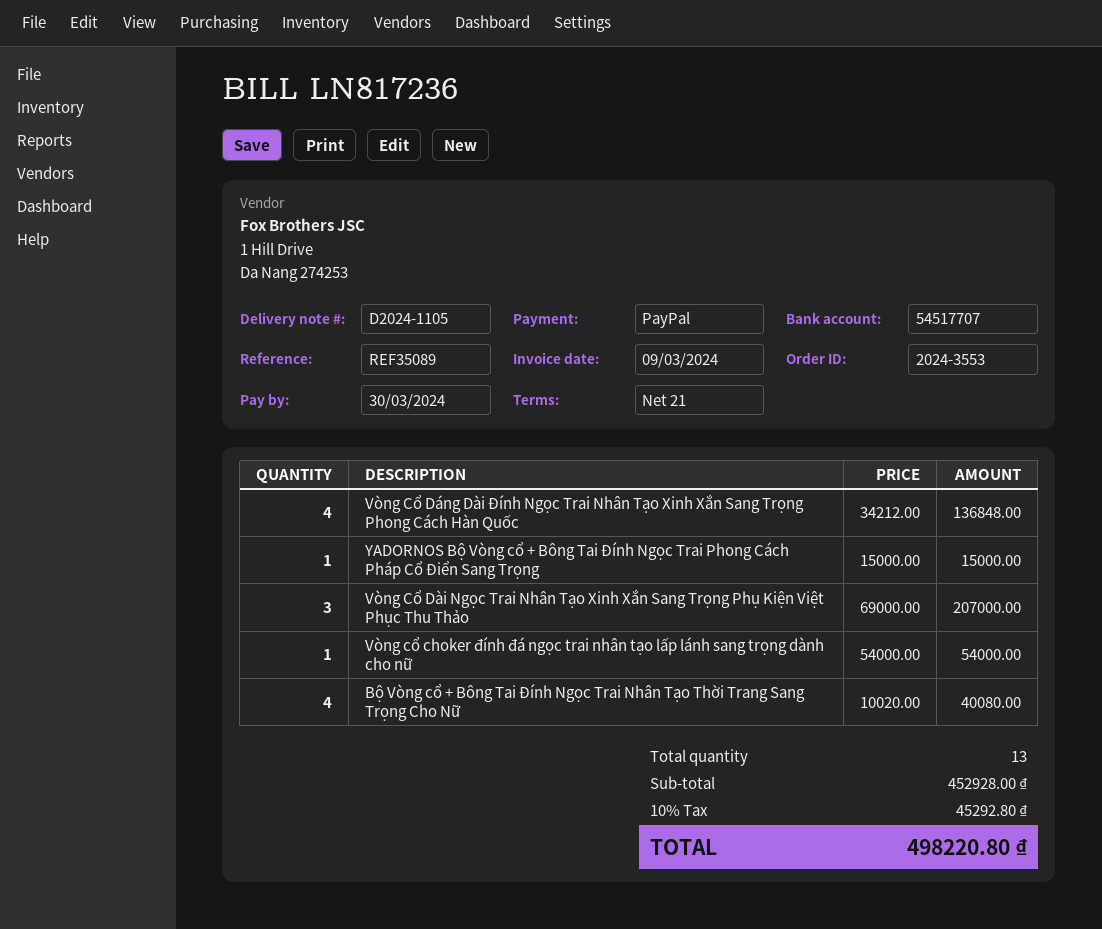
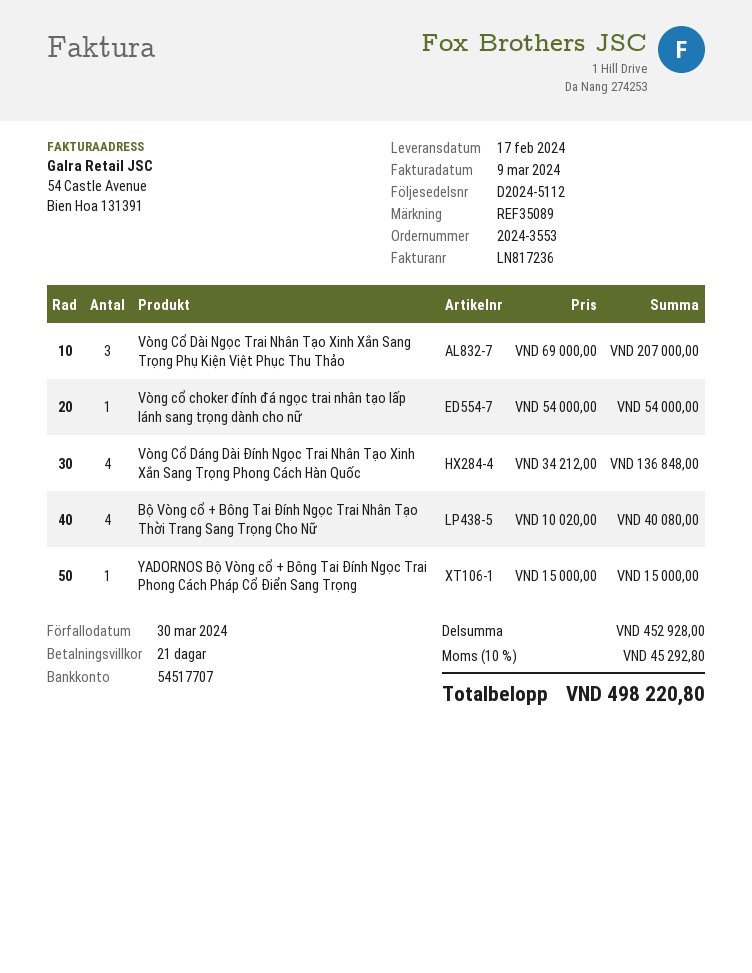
delivery note number: D2024-1105 -> D2024-5112

